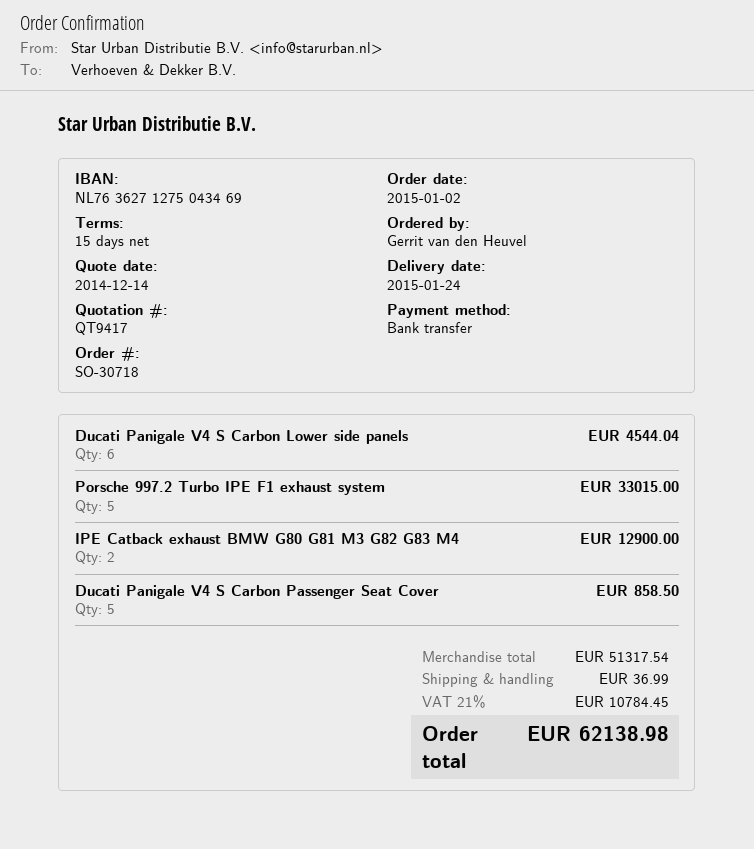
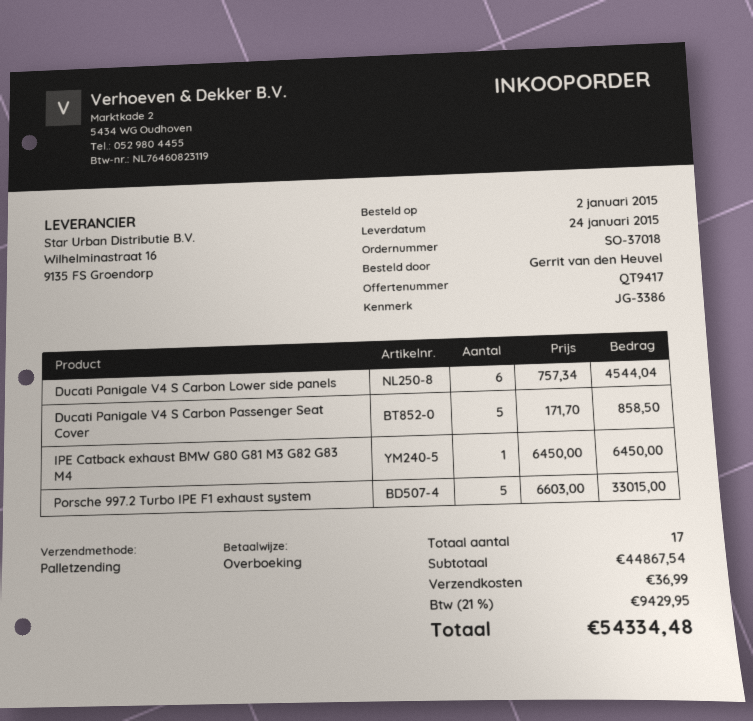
order number: SO-30718 -> SO-37018
IPE Catback exhaust BMW G80 G81 M3 G82 G83 M4: 2 for 12900.00 -> 1 for 6450.00
subtotal: 51317.54 -> 44867.54
tax: 21% = 10784.45 -> 21% = 9429.95
total: 62138.98 -> 54334.48

